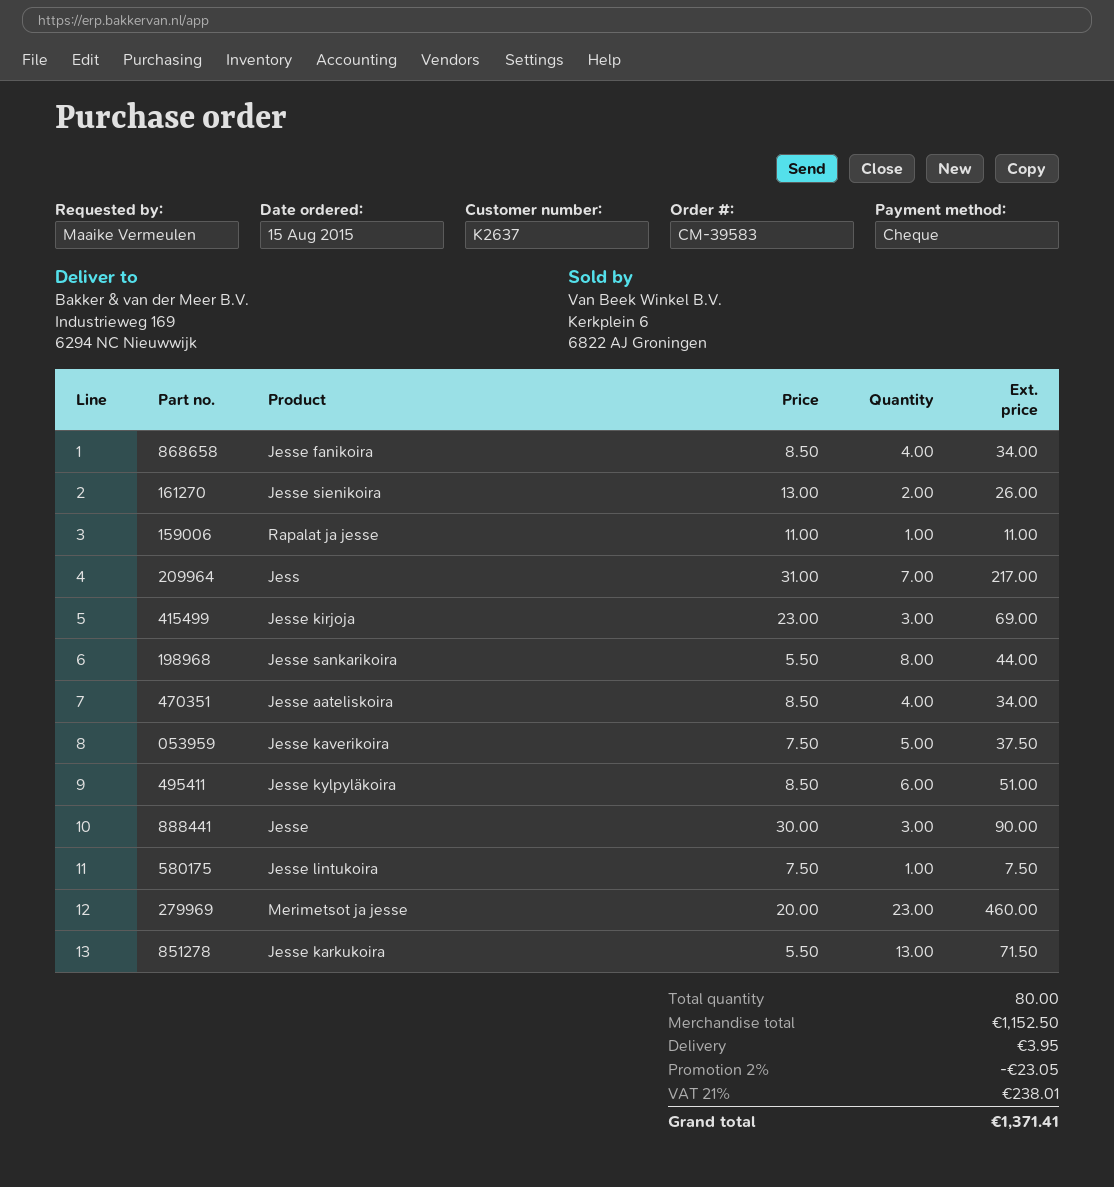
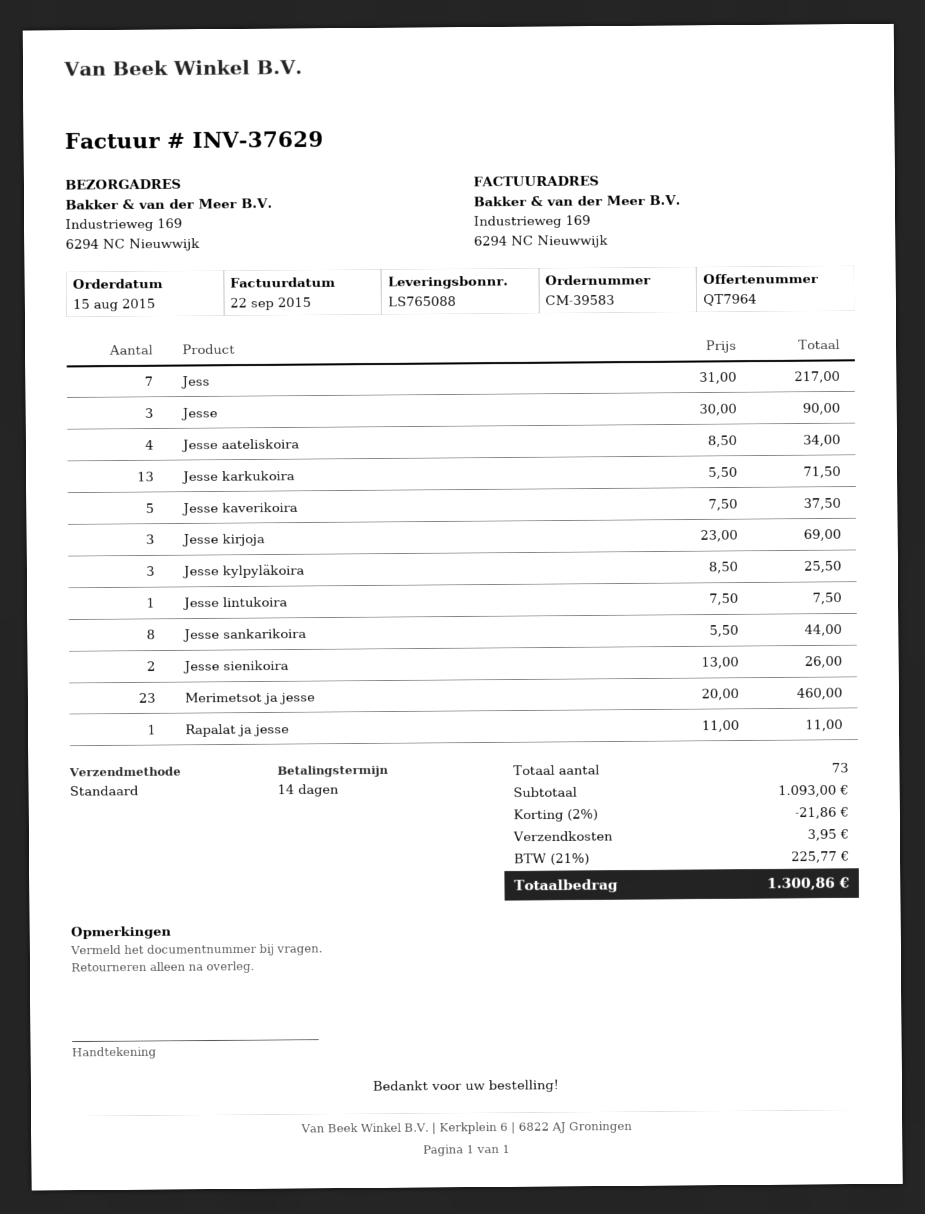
Jesse fanikoira: 4 x 8.50 = 34.00 -> none
Jesse kylpyläkoira: 6 x 8.50 = 51.00 -> 3 x 8.50 = 25.50
total quantity: 80 -> 73
subtotal: 1152.50 -> 1093.00
discount: 2% = 23.05 -> 2% = 21.86
tax: 21% = 238.01 -> 21% = 225.77
total: 1371.41 -> 1300.86

